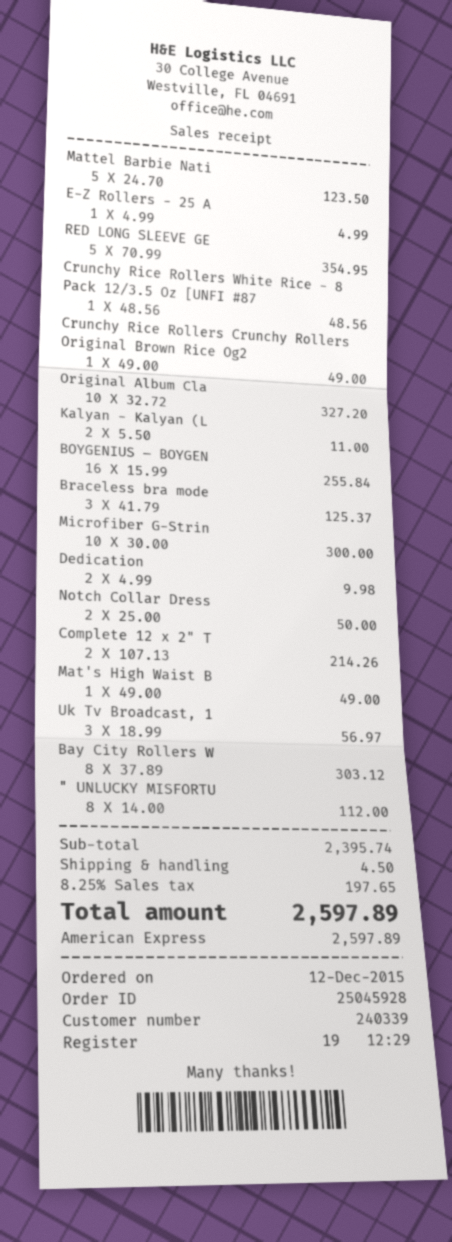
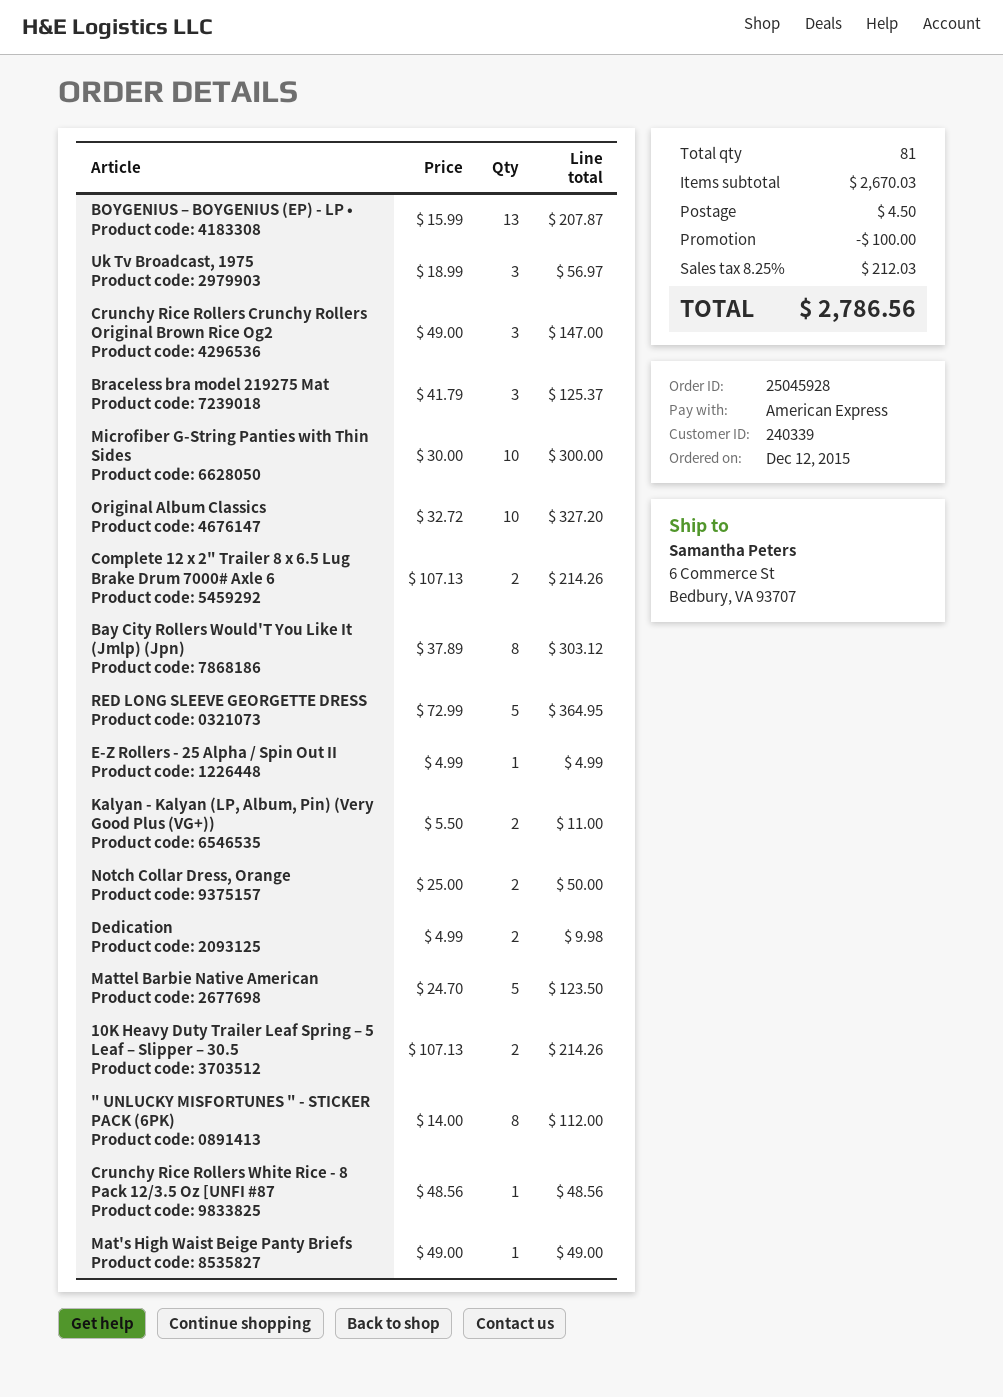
RED LONG SLEEVE GE: 5 x 70.99 = 354.95 -> 5 x 72.99 = 364.95
Crunchy Rice Rollers Crunchy Rollers Original Brown Rice Og2: 1 x 49.00 = 49.00 -> 3 x 49.00 = 147.00
BOYGENIUS – BOYGEN: 16 x 15.99 = 255.84 -> 13 x 15.99 = 207.87
10K Heavy Duty Trailer Leaf Spring – 5 Leaf – Slipper – 30.5: none -> 2 x 107.13 = 214.26
subtotal: 2395.74 -> 2670.03
discount: none -> 100.00
tax: 8.25% = 197.65 -> 8.25% = 212.03
total: 2597.89 -> 2786.56

